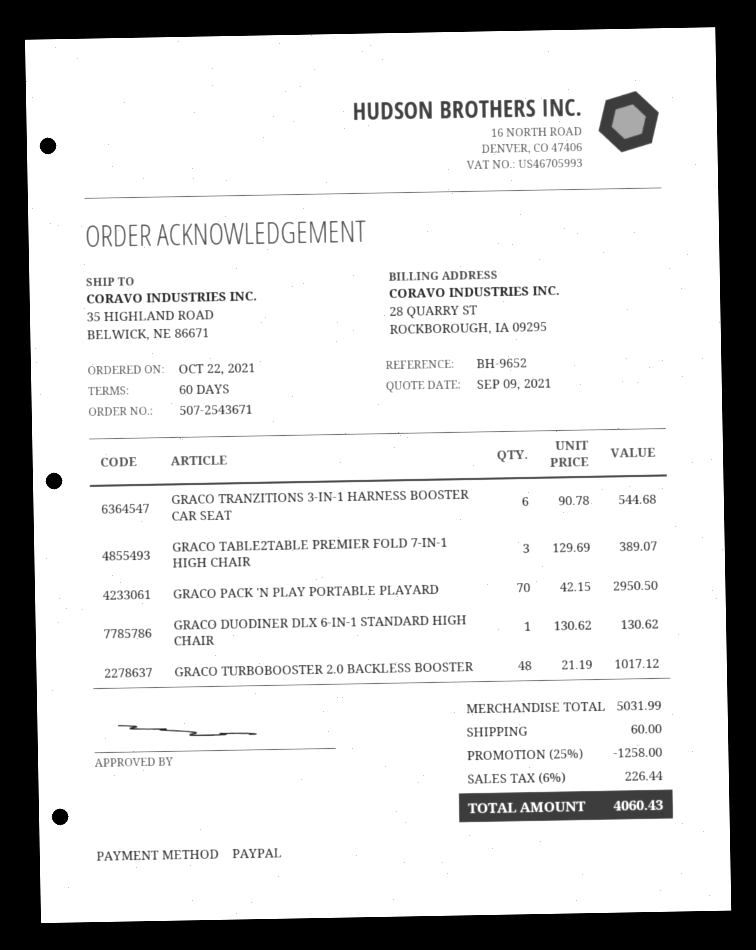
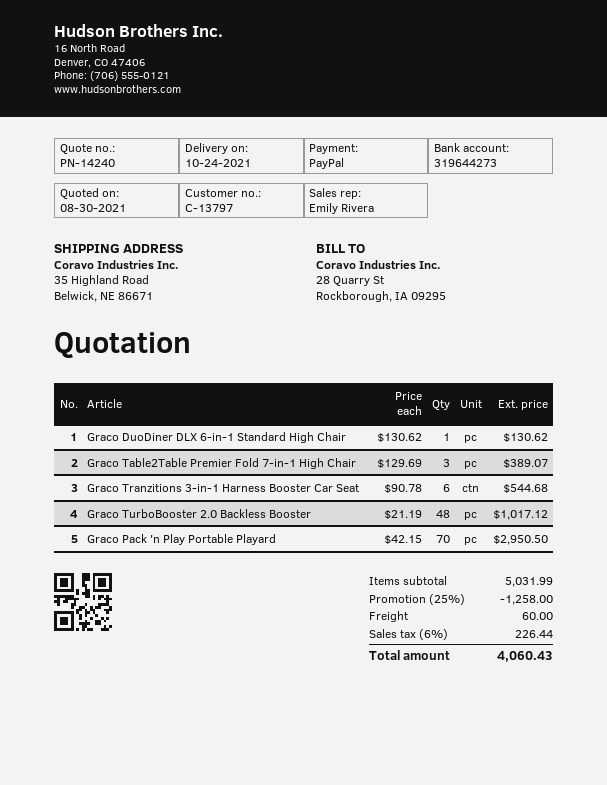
quote date: 2021-09-09 -> 2021-08-30

